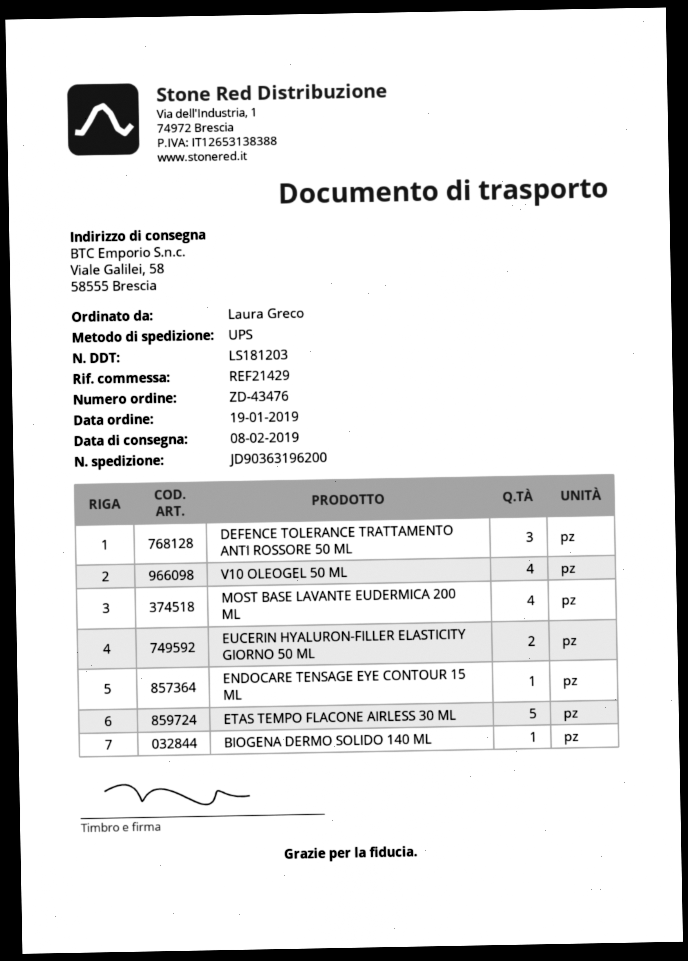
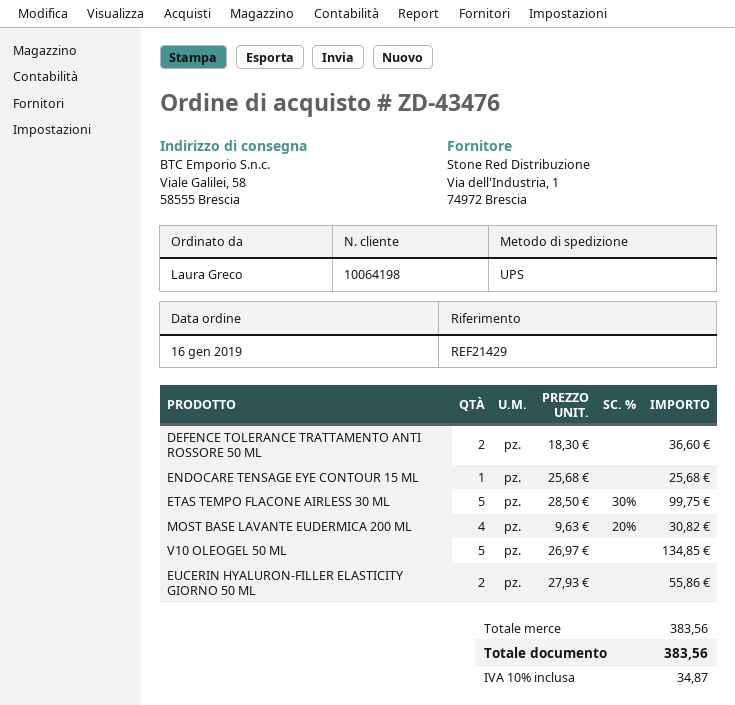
order date: 2019-01-19 -> 2019-01-16
DEFENCE TOLERANCE TRATTAMENTO ANTI ROSSORE 50 ML: 3 -> 2
V10 OLEOGEL 50 ML: 4 -> 5
BIOGENA DERMO SOLIDO 140 ML: 1 -> none

